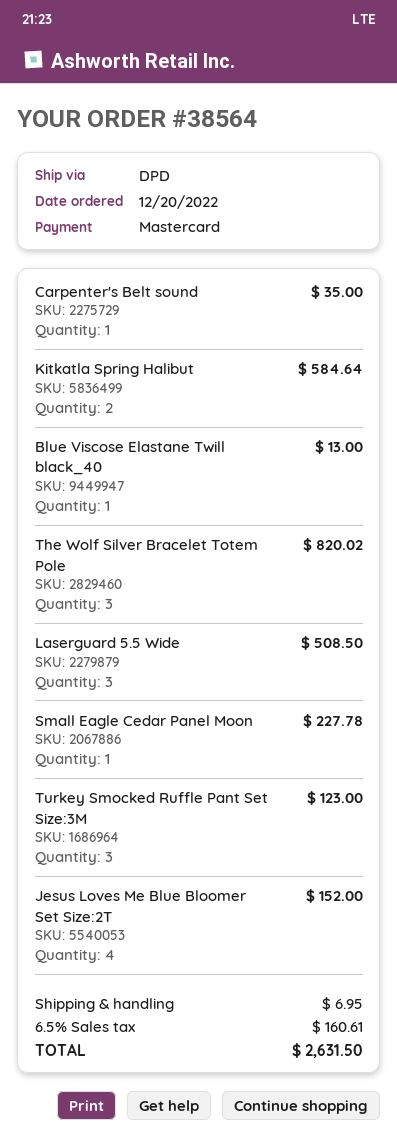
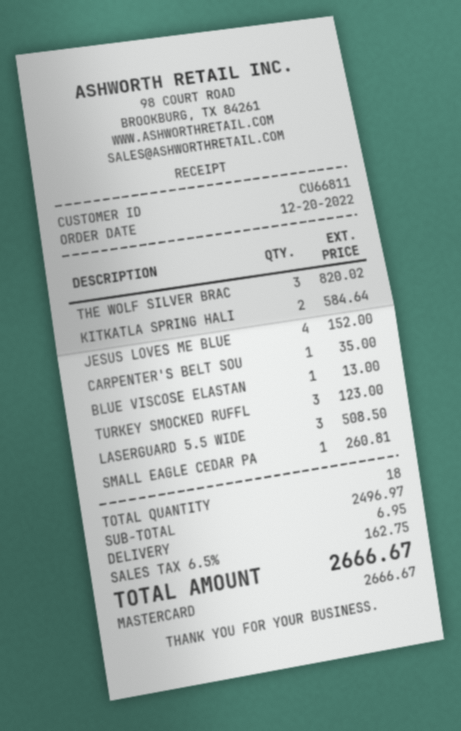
Small Eagle Cedar Panel Moon: 1 for 227.78 -> 1 for 260.81
tax: 6.5% = 160.61 -> 6.5% = 162.75
total: 2631.50 -> 2666.67

